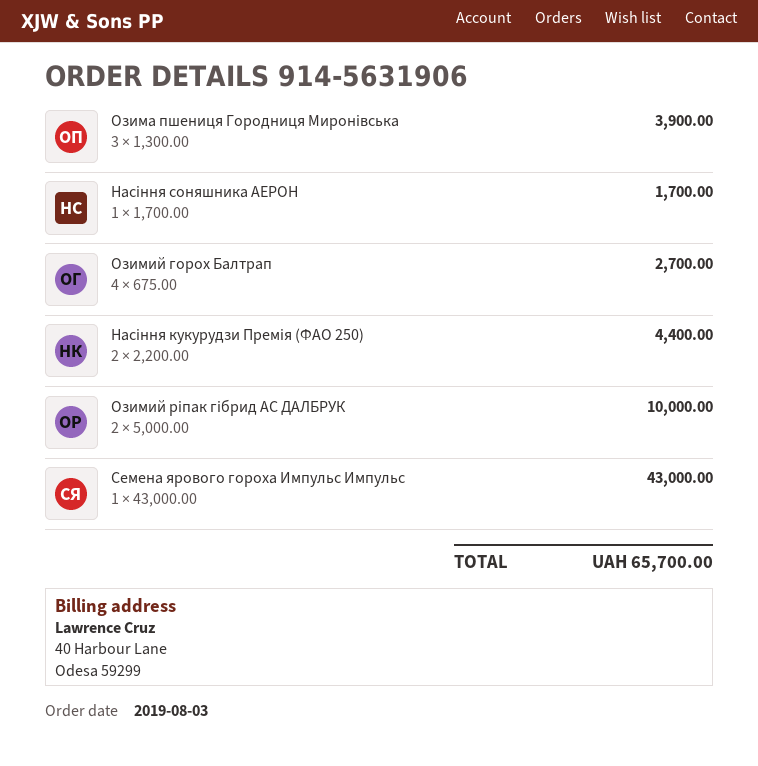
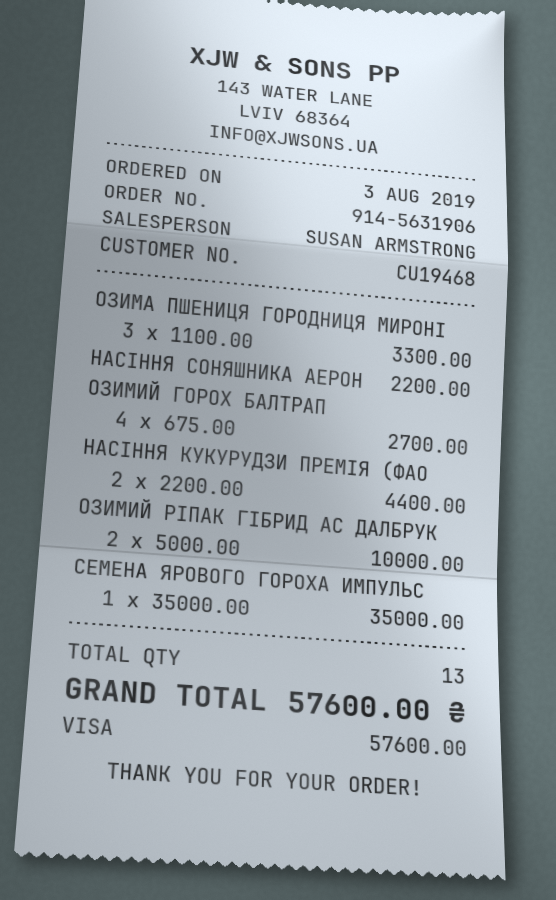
Озима пшениця Городниця Миронівська: 3 x 1300.00 = 3900.00 -> 3 x 1100.00 = 3300.00
Насіння соняшника АЕРОН: 1 x 1700.00 = 1700.00 -> 1 x 2200.00 = 2200.00
Семена ярового гороха Импульс Импульс: 1 x 43000.00 = 43000.00 -> 1 x 35000.00 = 35000.00
total: 65700.00 -> 57600.00

